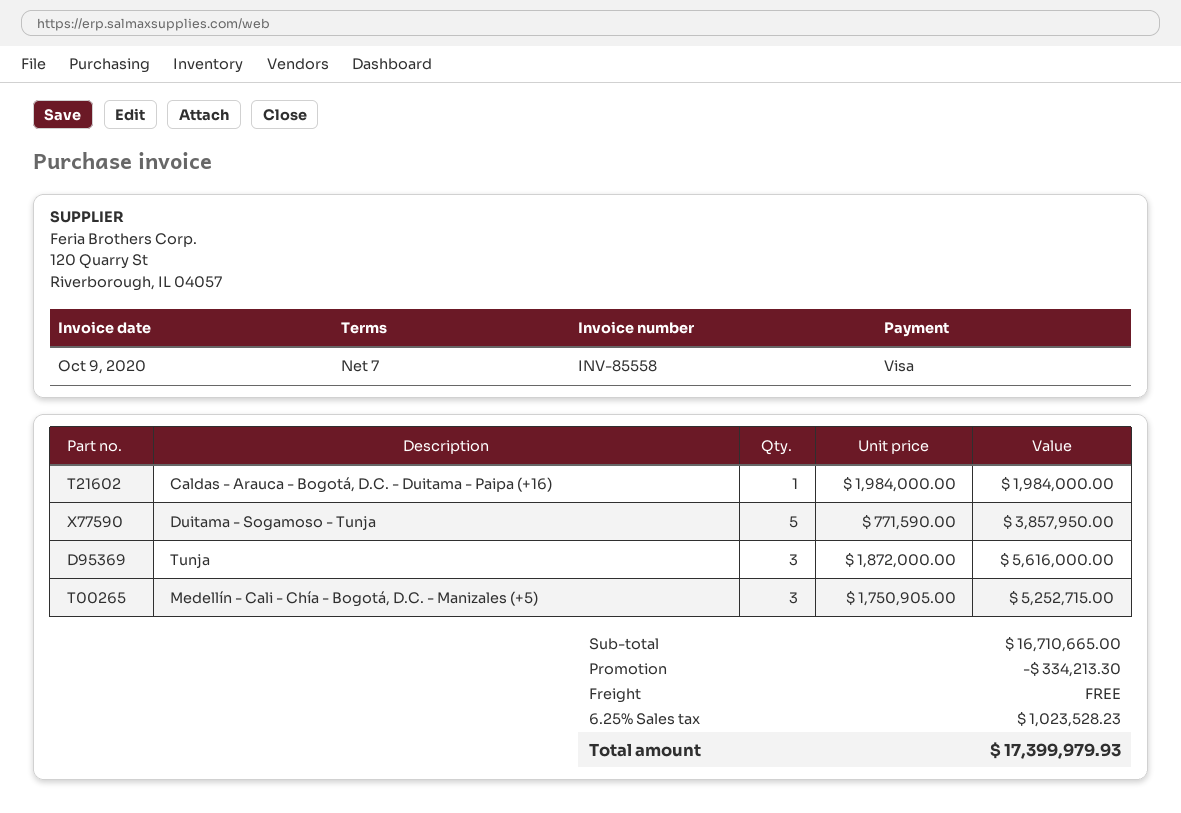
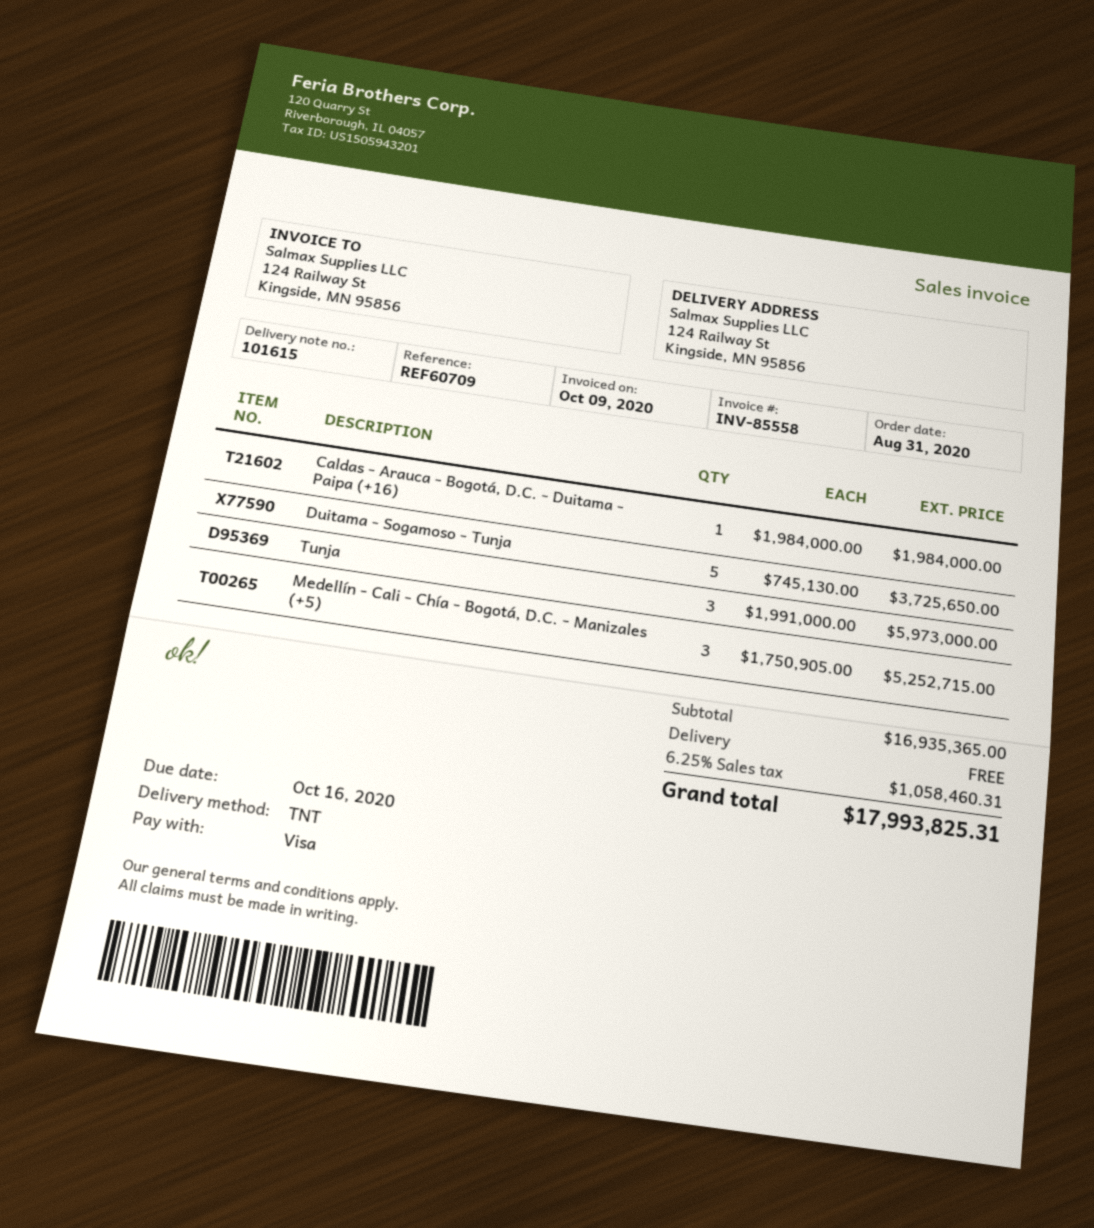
Duitama - Sogamoso - Tunja: 5 x 771590.00 = 3857950.00 -> 5 x 745130.00 = 3725650.00
Tunja: 3 x 1872000.00 = 5616000.00 -> 3 x 1991000.00 = 5973000.00
subtotal: 16710665.00 -> 16935365.00
discount: 334213.30 -> none
tax: 6.25% = 1023528.23 -> 6.25% = 1058460.31
total: 17399979.93 -> 17993825.31

